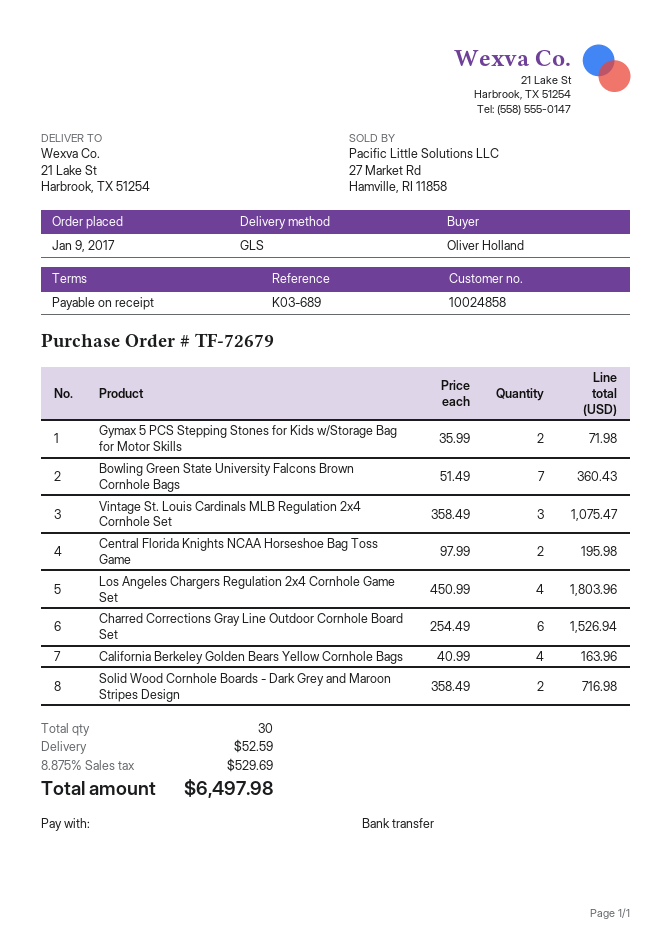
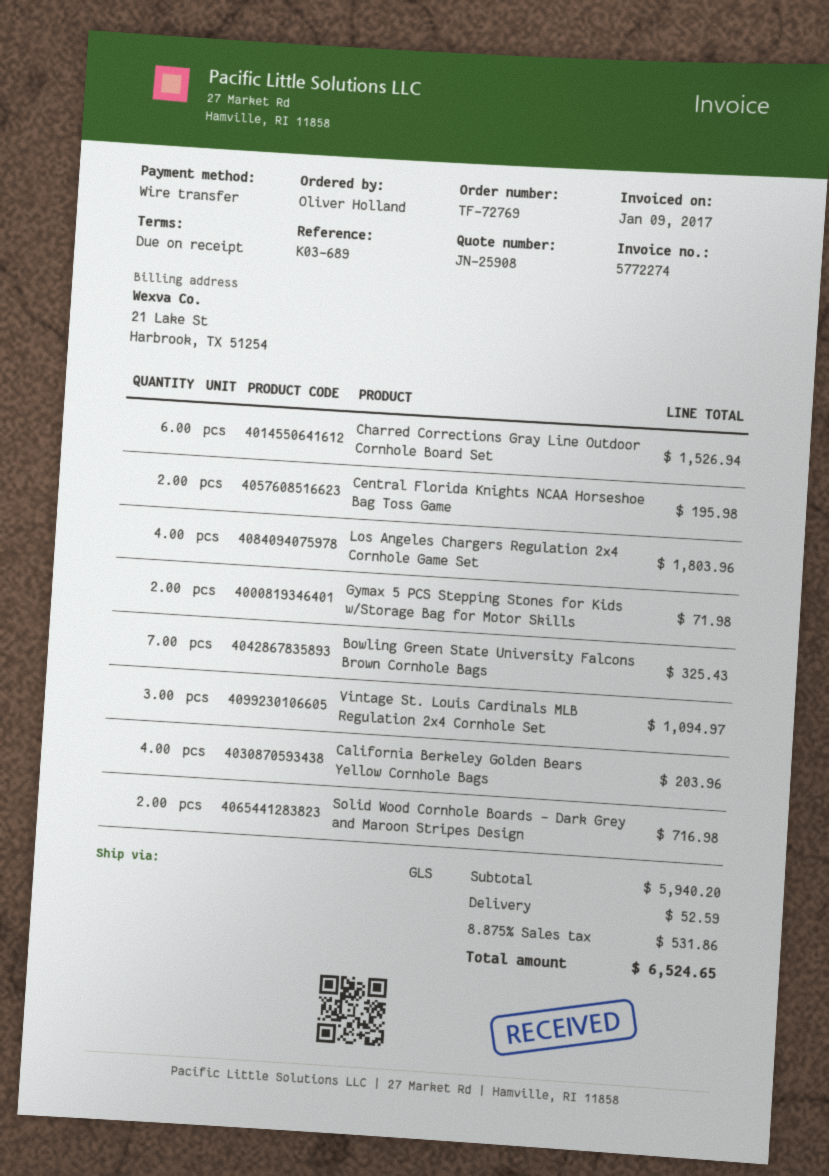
order number: TF-72679 -> TF-72769
Bowling Green State University Falcons Brown Cornhole Bags: 7 for 360.43 -> 7 for 325.43
Vintage St. Louis Cardinals MLB Regulation 2x4 Cornhole Set: 3 for 1075.47 -> 3 for 1094.97
California Berkeley Golden Bears Yellow Cornhole Bags: 4 for 163.96 -> 4 for 203.96
tax: 8.875% = 529.69 -> 8.875% = 531.86
total: 6497.98 -> 6524.65

